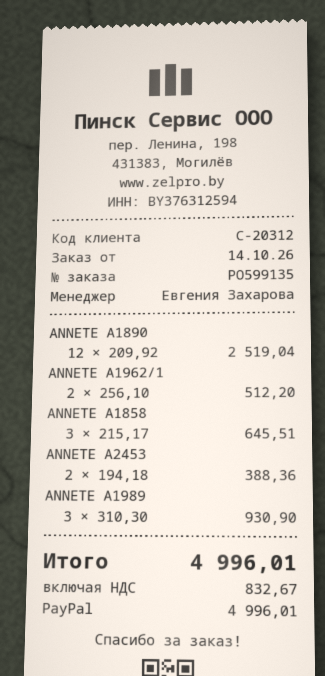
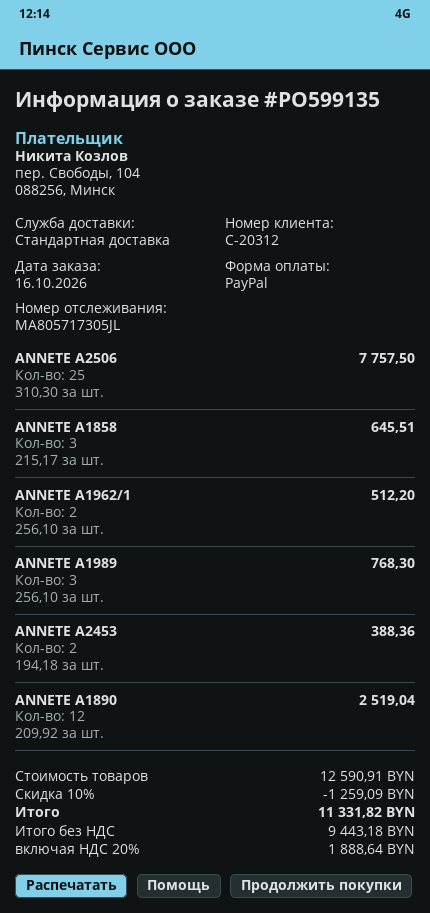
order date: 2026-10-14 -> 2026-10-16
ANNETE A1989: 3 x 310.30 = 930.90 -> 3 x 256.10 = 768.30
ANNETE A2506: none -> 25 x 310.30 = 7757.50
discount: none -> 10% = 1259.09
tax: 832.67 -> 1888.64
total: 4996.01 -> 11331.82

